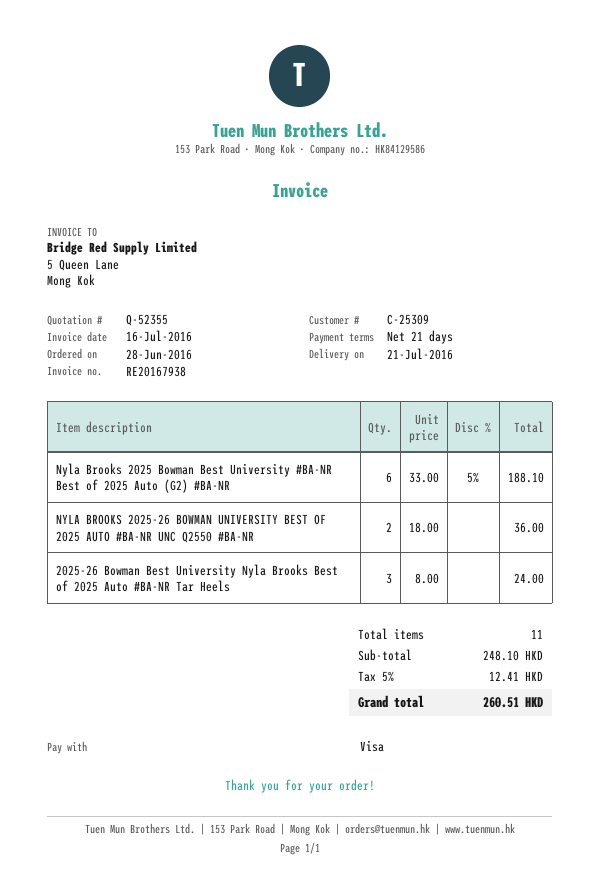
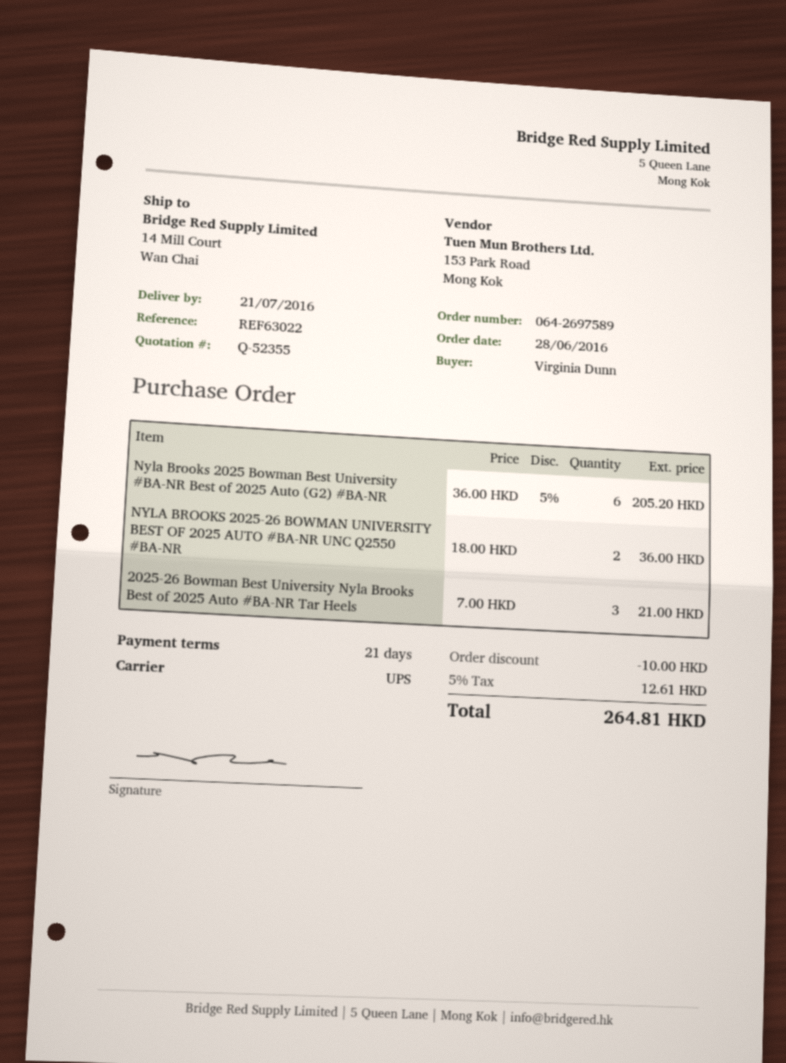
Nyla Brooks 2025 Bowman Best University #BA-NR Best of 2025 Auto (G2) #BA-NR: 6 x 33.00 - 5% = 188.10 -> 6 x 36.00 - 5% = 205.20
2025-26 Bowman Best University Nyla Brooks Best of 2025 Auto #BA-NR Tar Heels: 3 x 8.00 = 24.00 -> 3 x 7.00 = 21.00
discount: none -> 10.00
tax: 5% = 12.41 -> 5% = 12.61
total: 260.51 -> 264.81

